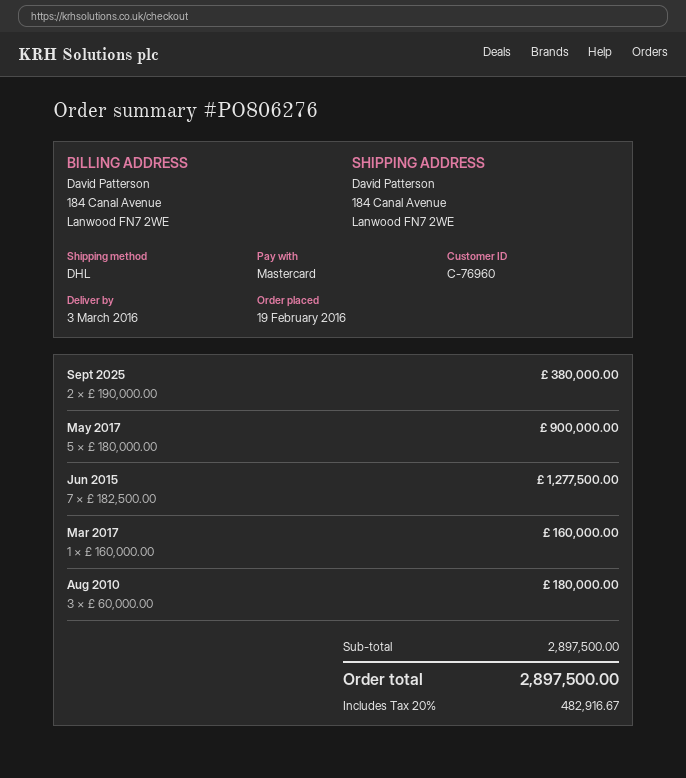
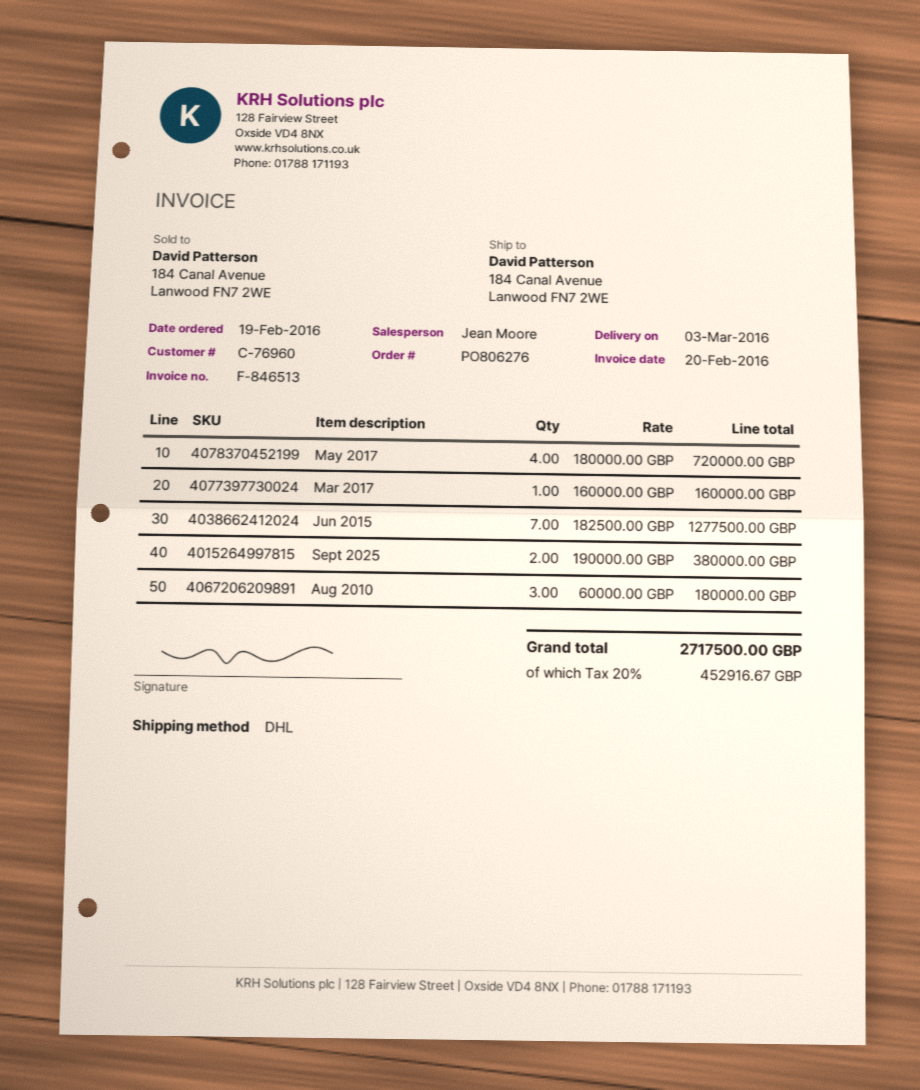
May 2017: 5 x 180000.00 = 900000.00 -> 4 x 180000.00 = 720000.00
tax: 20% = 482916.67 -> 20% = 452916.67
total: 2897500.00 -> 2717500.00

